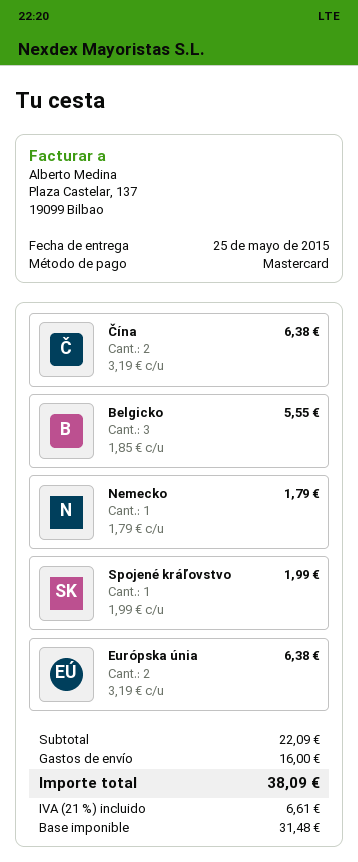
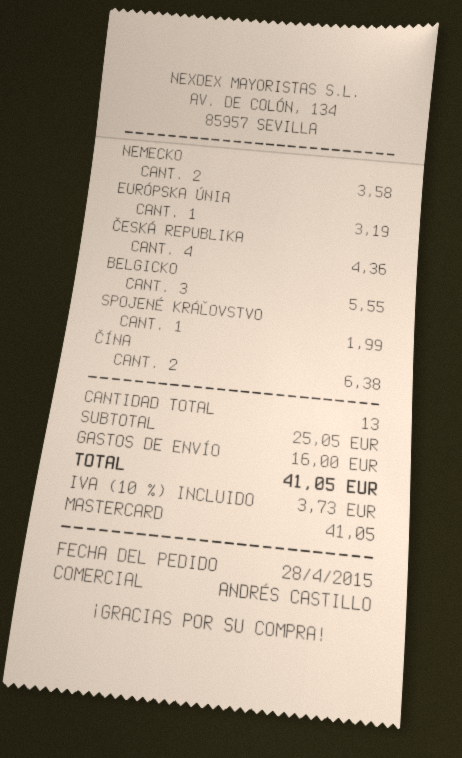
Nemecko: 1 for 1.79 -> 2 for 3.58
Európska únia: 2 for 6.38 -> 1 for 3.19
ČESKÁ REPUBLIKA: none -> 4 for 4.36
subtotal: 22.09 -> 25.05
tax: 21% = 6.61 -> 10% = 3.73
total: 38.09 -> 41.05

